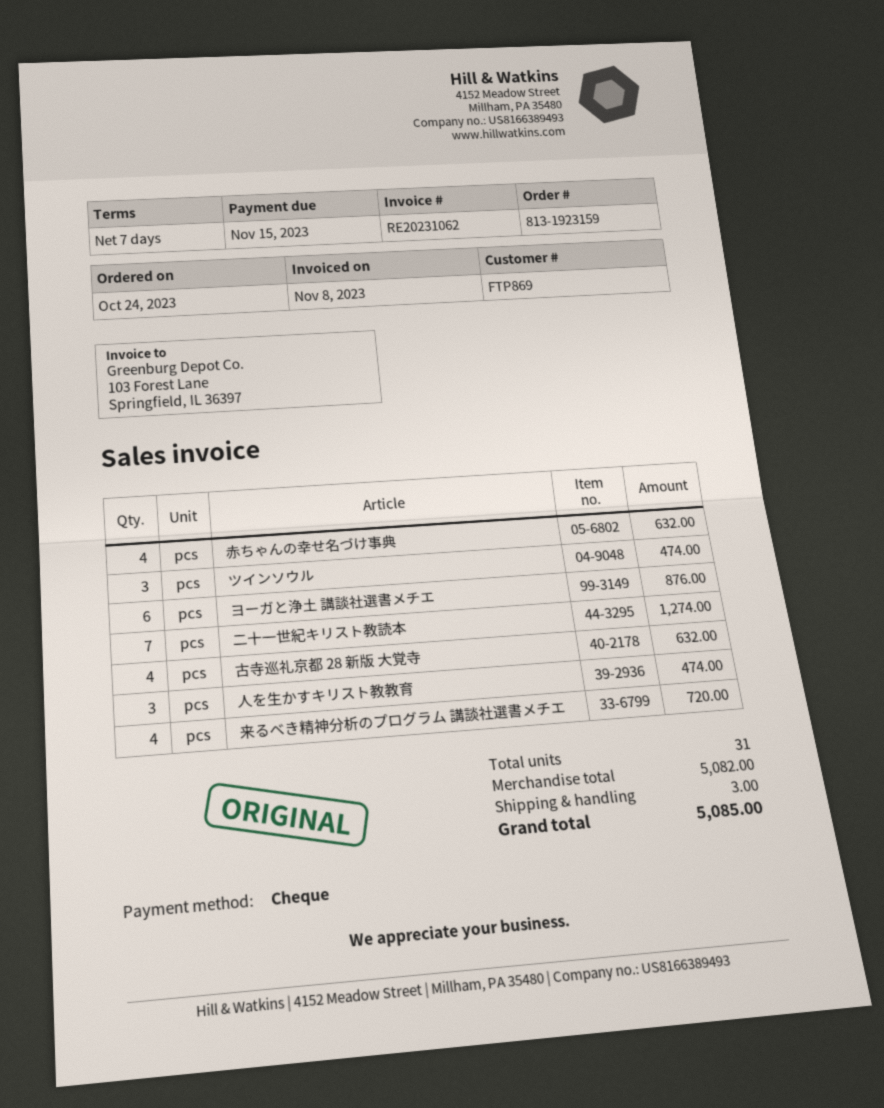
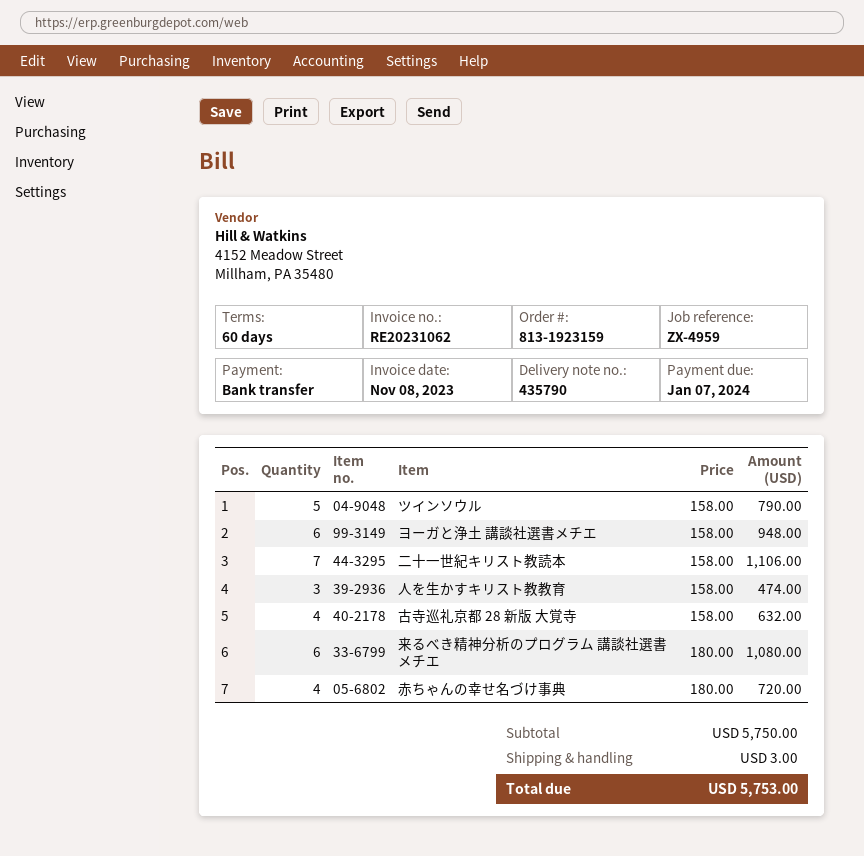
payment terms: 7 days -> 60 days
due date: 2023-11-15 -> 2024-01-07
payment method: cheque -> bank transfer
赤ちゃんの幸せ名づけ事典: 4 for 632.00 -> 4 for 720.00
ツインソウル: 3 for 474.00 -> 5 for 790.00
ヨーガと浄土 講談社選書メチエ: 6 for 876.00 -> 6 for 948.00
二十一世紀キリスト教読本: 7 for 1274.00 -> 7 for 1106.00
来るべき精神分析のプログラム 講談社選書メチエ: 4 for 720.00 -> 6 for 1080.00
subtotal: 5082.00 -> 5750.00
total: 5085.00 -> 5753.00

